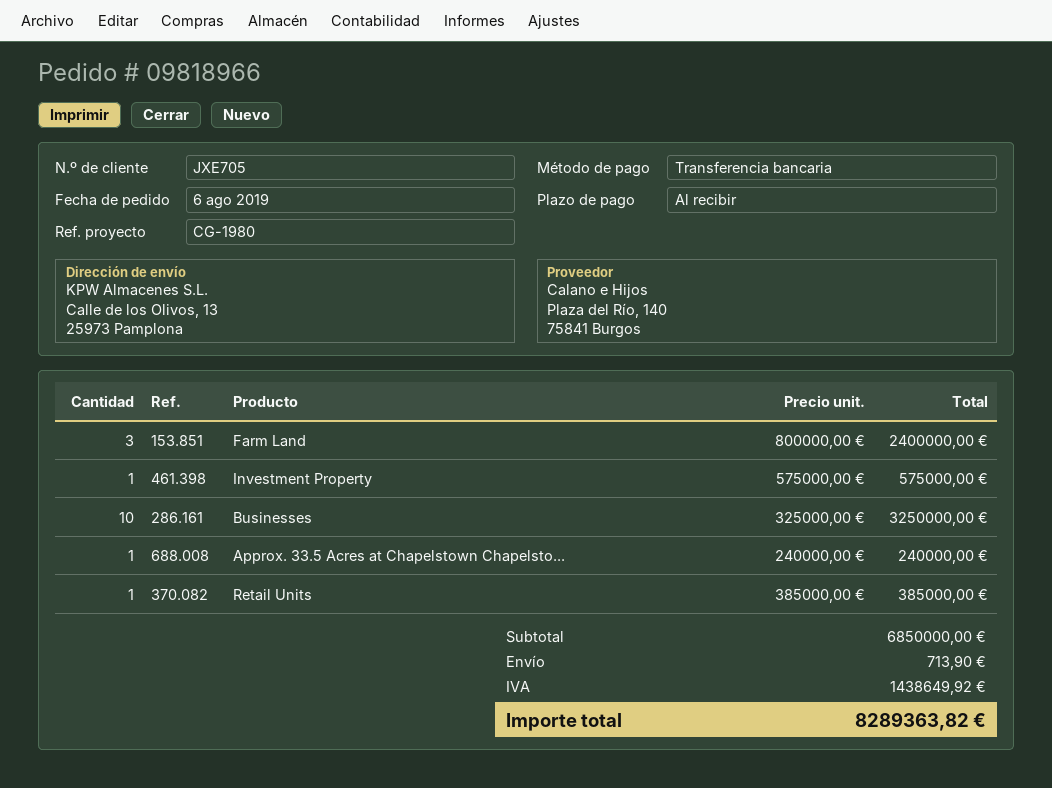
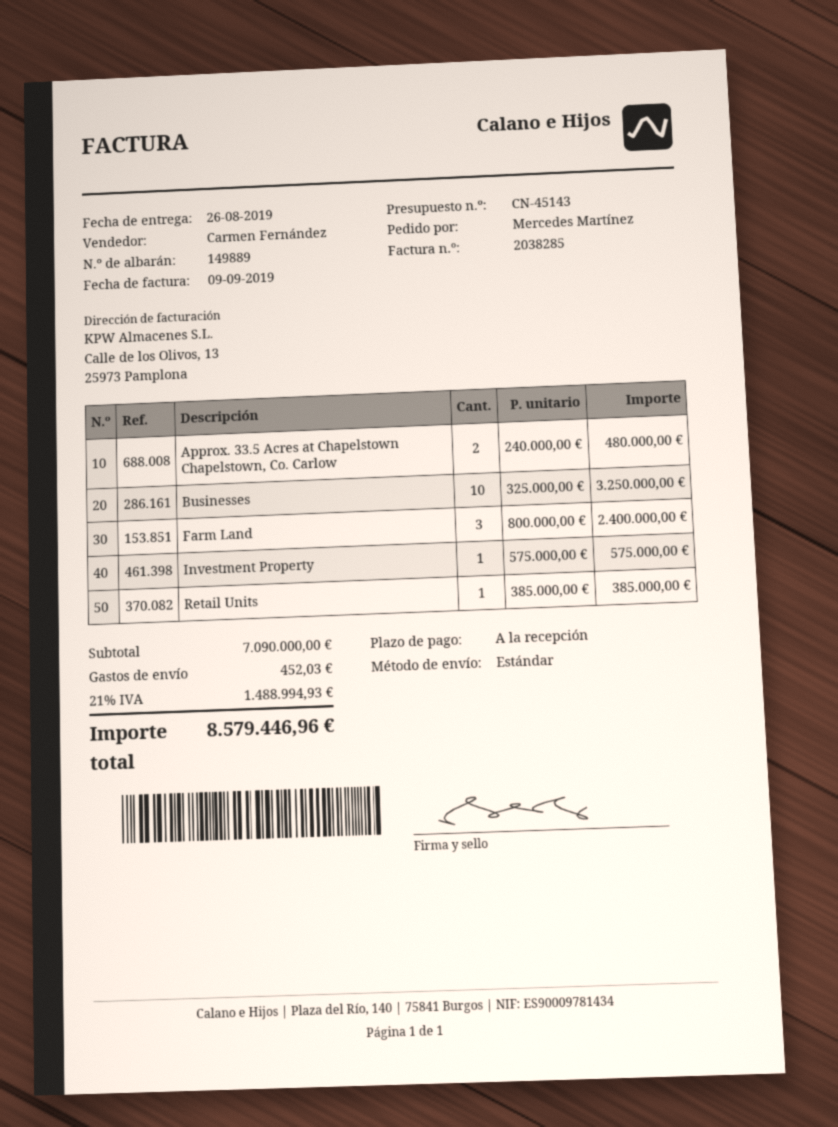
Approx. 33.5 Acres at Chapelstown Chapelsto...: 1 x 240000.00 = 240000.00 -> 2 x 240000.00 = 480000.00
subtotal: 6850000.00 -> 7090000.00
shipping: 713.90 -> 452.03
tax: 1438649.92 -> 1488994.93
total: 8289363.82 -> 8579446.96

